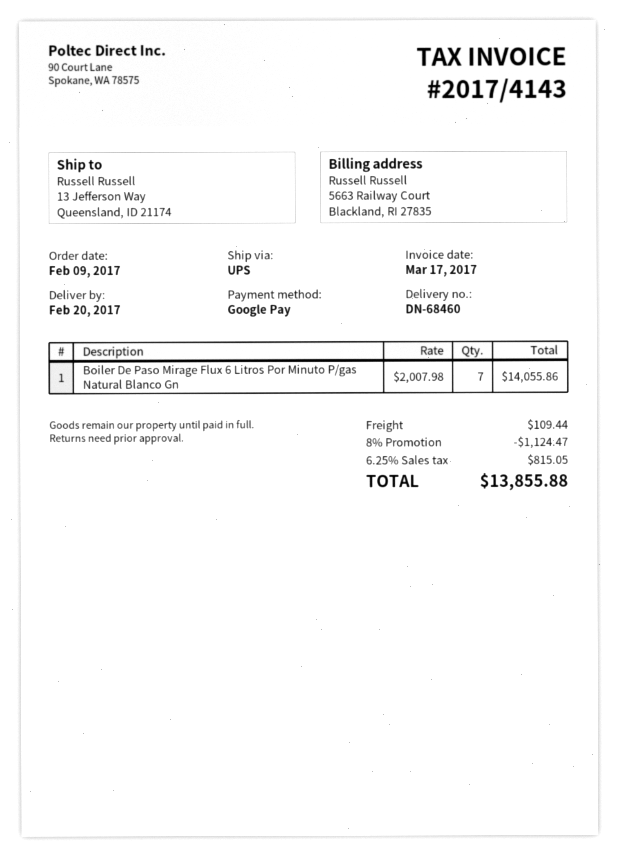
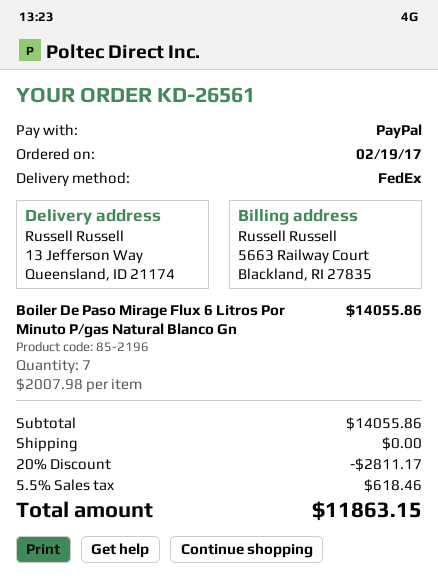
order date: 2017-02-09 -> 2017-02-19
payment method: Google Pay -> PayPal
shipping method: UPS -> FedEx
discount: 8% = 1124.47 -> 20% = 2811.17
shipping: 109.44 -> 0.00
tax: 6.25% = 815.05 -> 5.5% = 618.46
total: 13855.88 -> 11863.15

